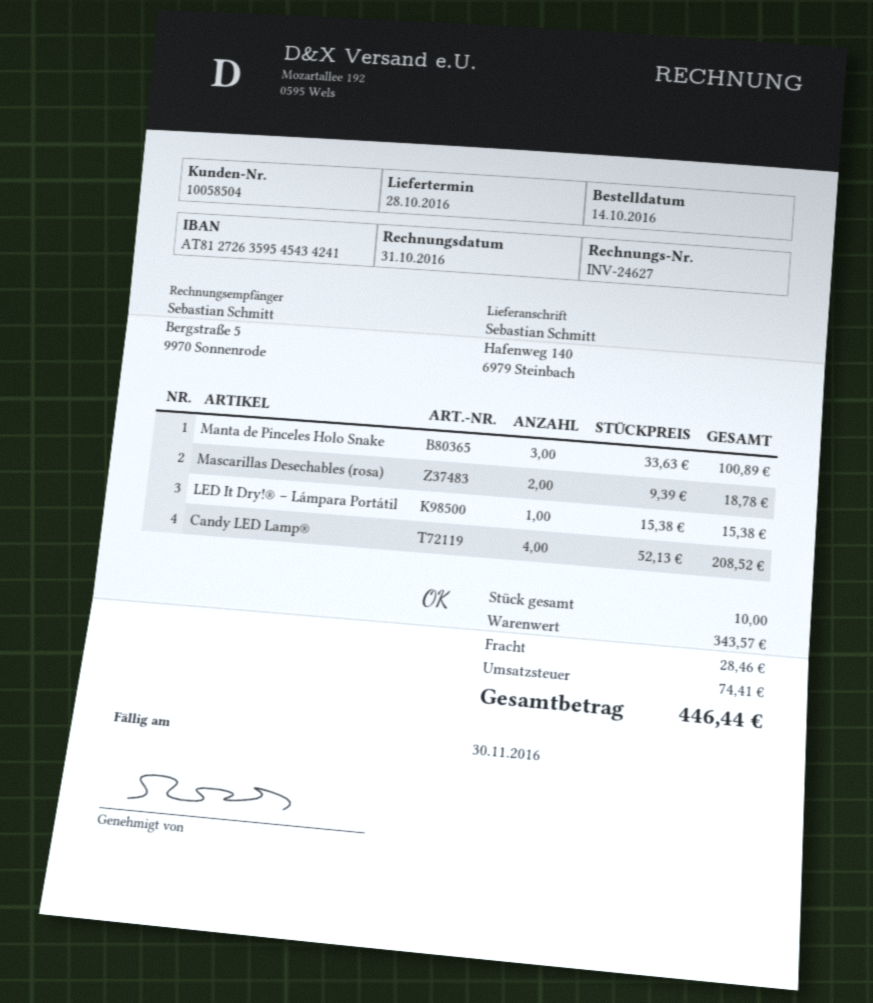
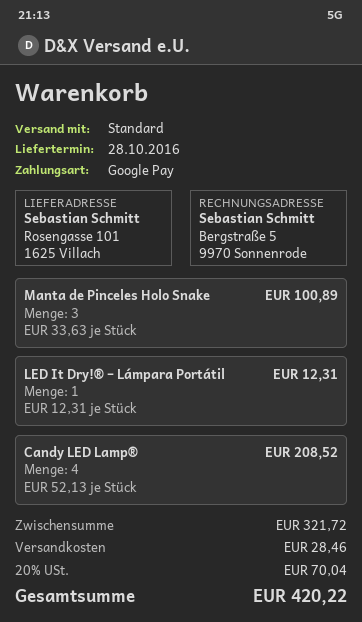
ship to: Hafenweg 140, 6979 Steinbach -> Rosengasse 101, 1625 Villach
Mascarillas Desechables (rosa): 2 x 9.39 = 18.78 -> none
LED It Dry!® – Lámpara Portátil: 1 x 15.38 = 15.38 -> 1 x 12.31 = 12.31
subtotal: 343.57 -> 321.72
tax: 74.41 -> 70.04
total: 446.44 -> 420.22

